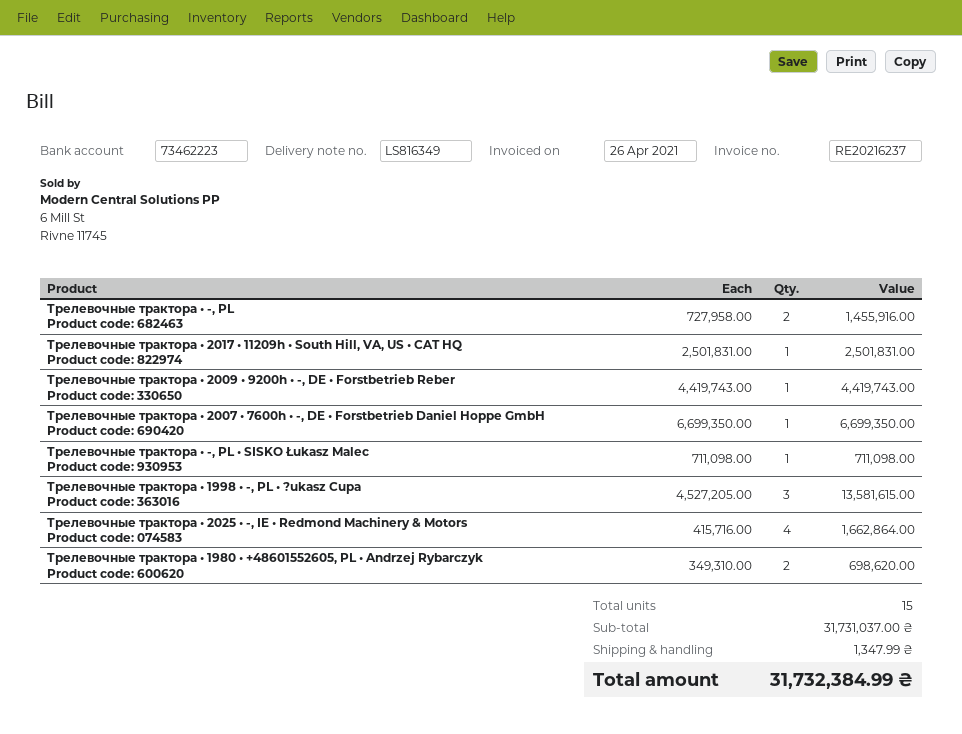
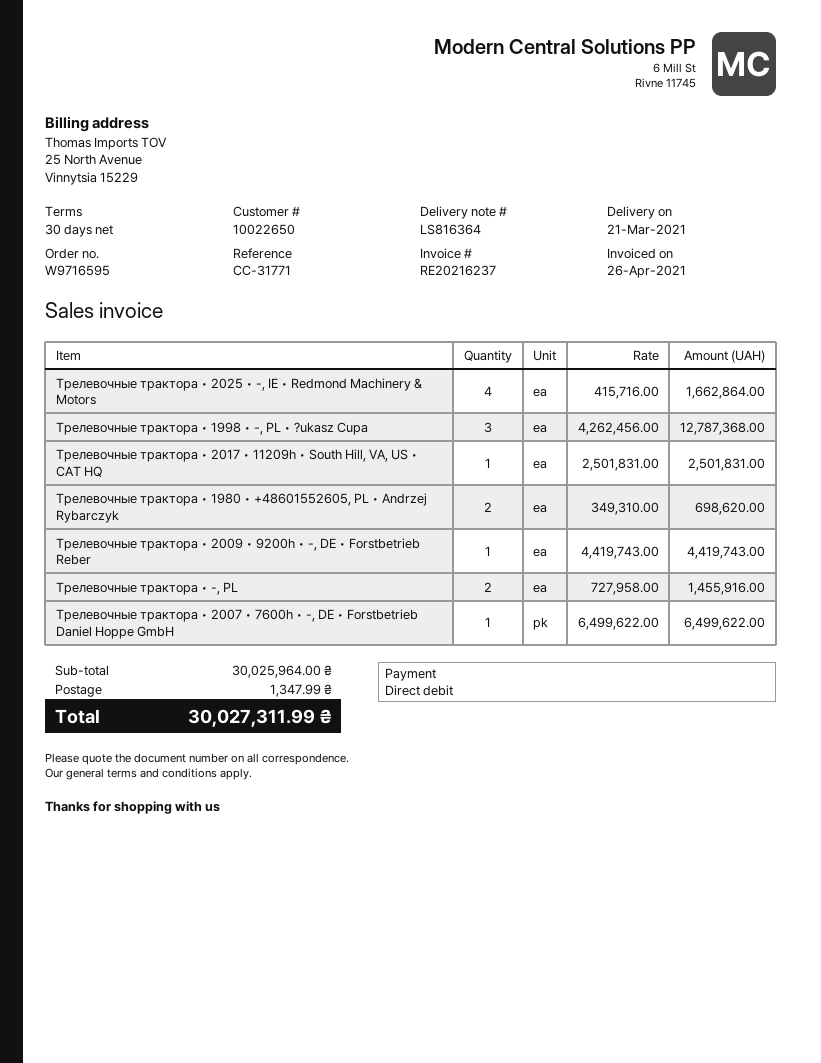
delivery note number: LS816349 -> LS816364
Трелевочные трактора • 2007 • 7600h • -, DE • Forstbetrieb Daniel Hoppe GmbH: 1 x 6699350.00 = 6699350.00 -> 1 x 6499622.00 = 6499622.00
Трелевочные трактора • -, PL • SISKO Łukasz Malec: 1 x 711098.00 = 711098.00 -> none
Трелевочные трактора • 1998 • -, PL • ?ukasz Cupa: 3 x 4527205.00 = 13581615.00 -> 3 x 4262456.00 = 12787368.00
subtotal: 31731037.00 -> 30025964.00
total: 31732384.99 -> 30027311.99

